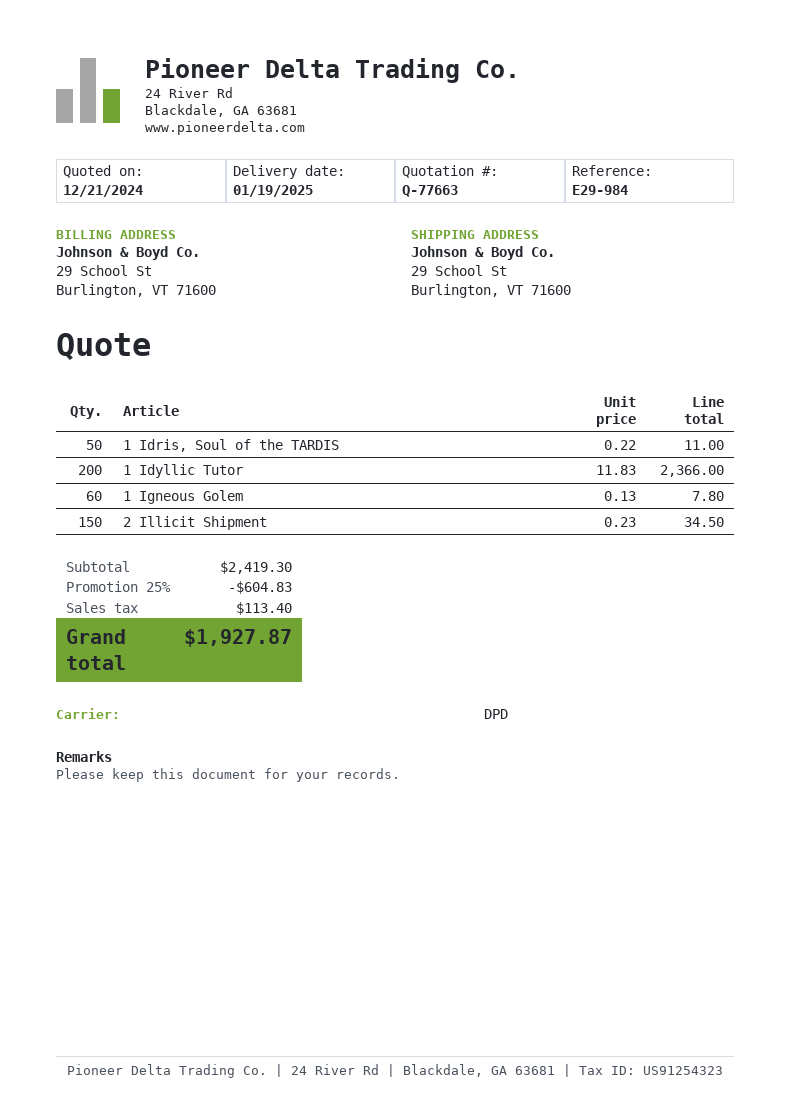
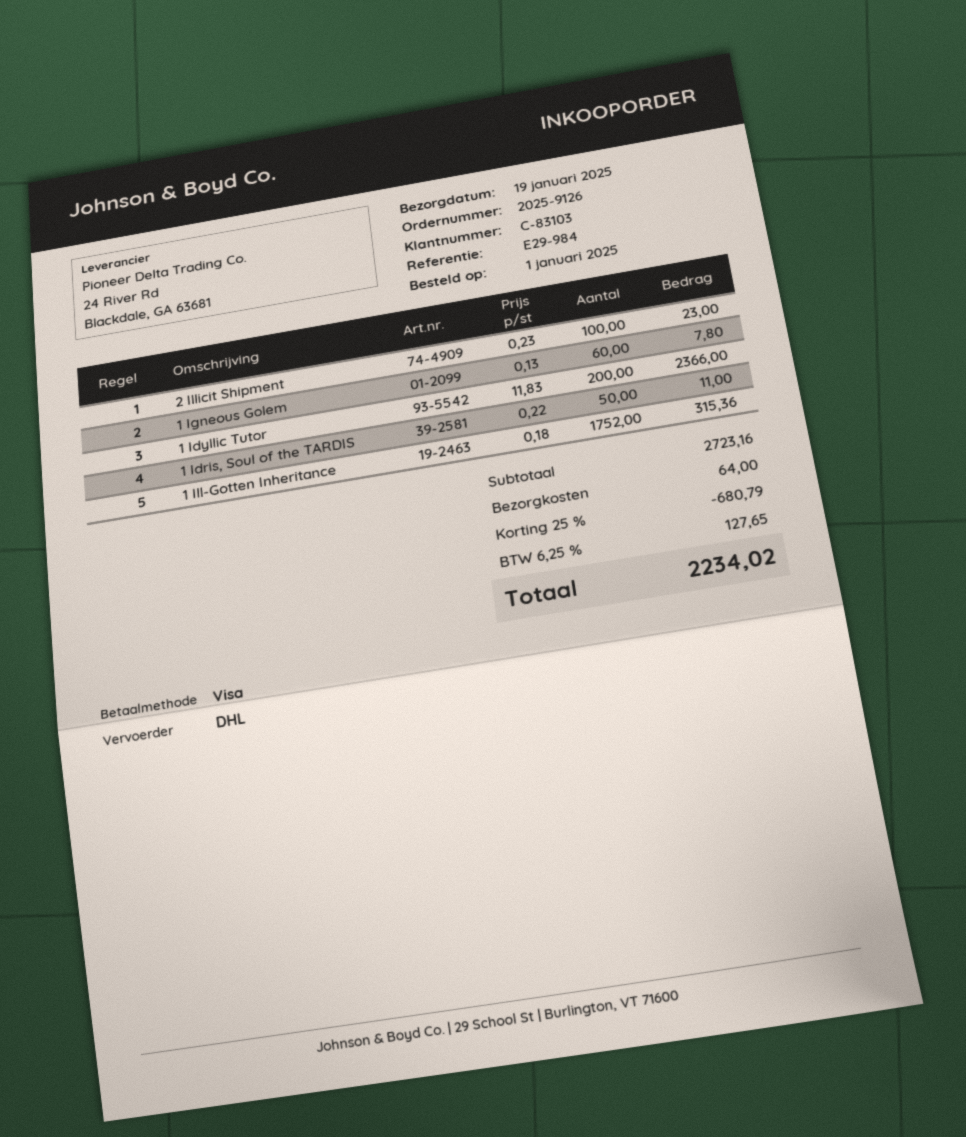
shipping method: DPD -> DHL
2 Illicit Shipment: 150 x 0.23 = 34.50 -> 100 x 0.23 = 23.00
1 Ill-Gotten Inheritance: none -> 1752 x 0.18 = 315.36
subtotal: 2419.30 -> 2723.16
discount: 25% = 604.83 -> 25% = 680.79
shipping: none -> 64.00
tax: 113.40 -> 127.65
total: 1927.87 -> 2234.02

